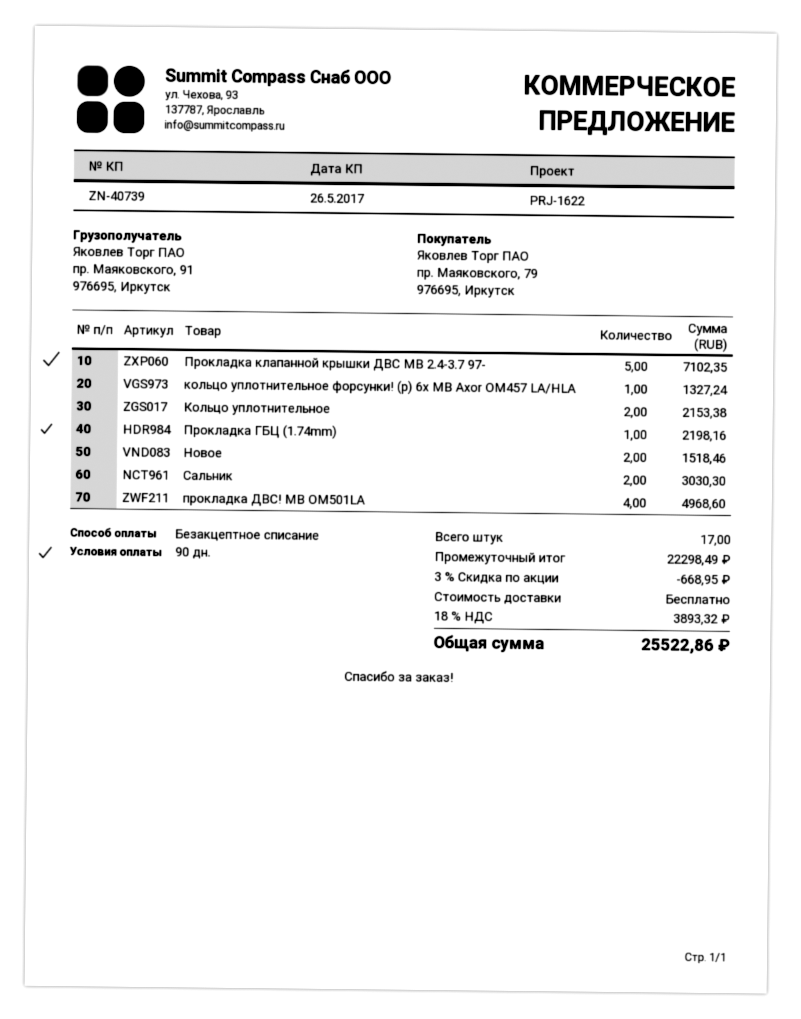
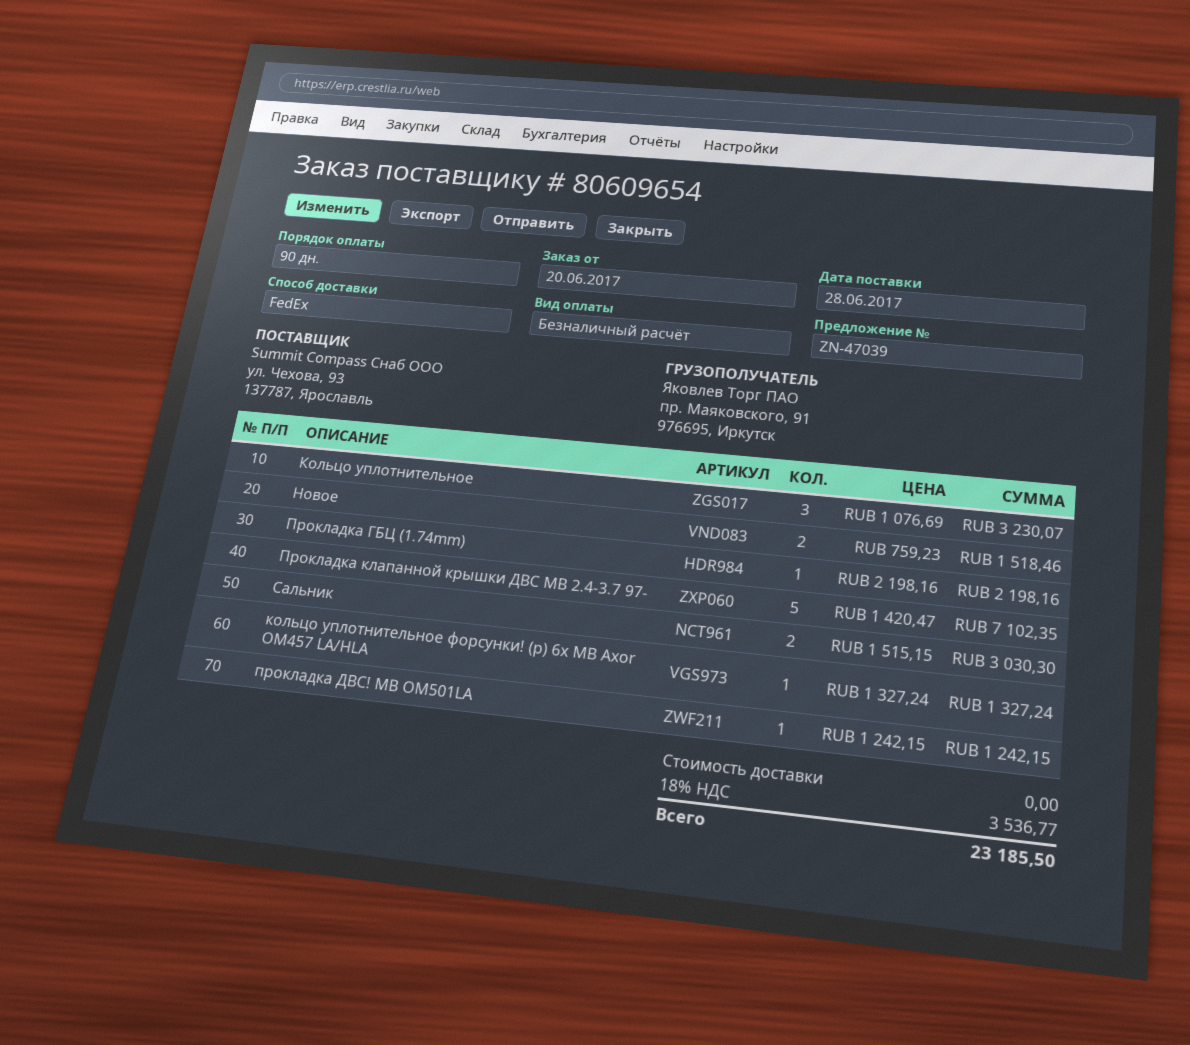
quote number: ZN-40739 -> ZN-47039
payment method: direct debit -> bank transfer
Кольцо уплотнительное: 2 for 2153.38 -> 3 for 3230.07
прокладка ДВС! MB OM501LA: 4 for 4968.60 -> 1 for 1242.15
discount: 3% = 668.95 -> none
tax: 18% = 3893.32 -> 18% = 3536.77
total: 25522.86 -> 23185.50

